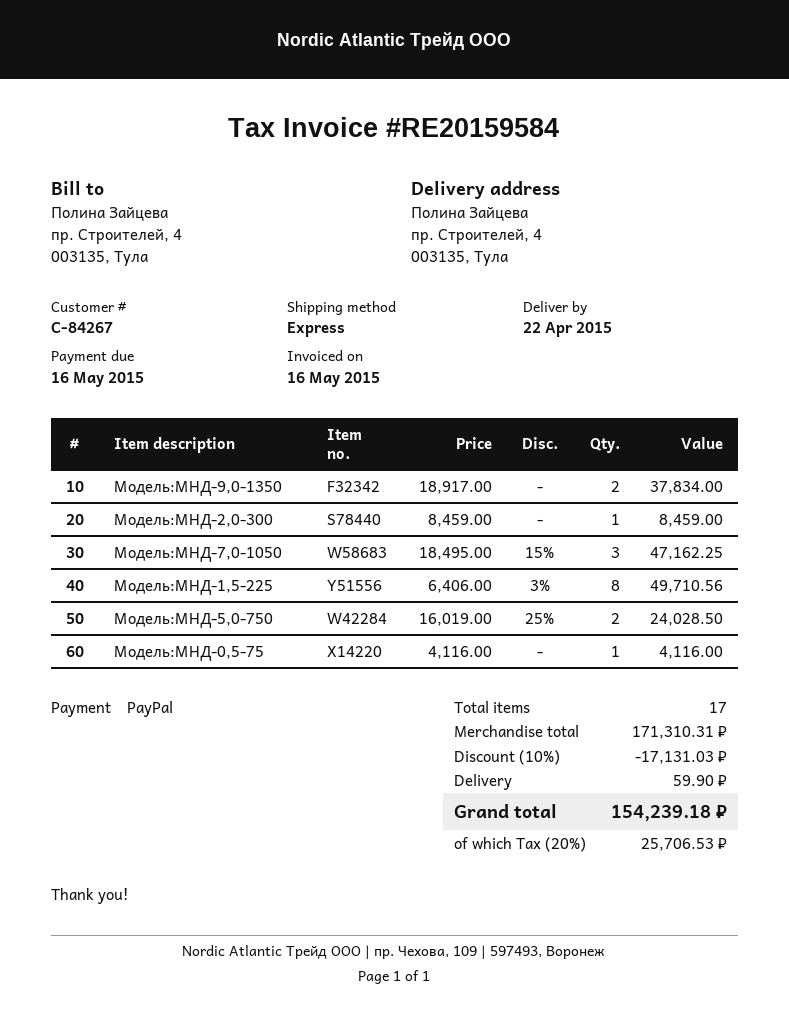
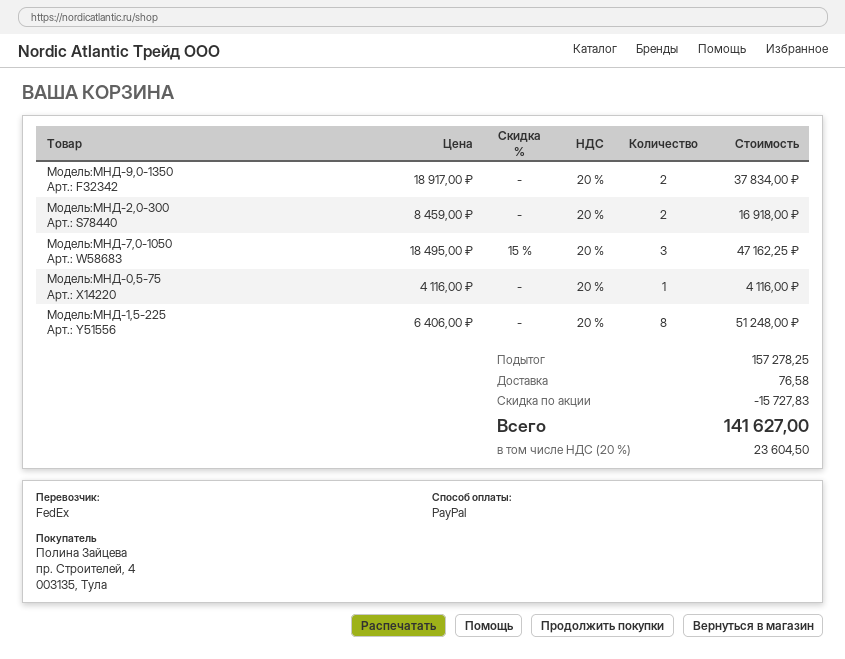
shipping method: express -> FedEx
Модель:МНД-2,0-300: 1 x 8459.00 = 8459.00 -> 2 x 8459.00 = 16918.00
Модель:МНД-1,5-225: 8 x 6406.00 - 3% = 49710.56 -> 8 x 6406.00 = 51248.00
Модель:МНД-5,0-750: 2 x 16019.00 - 25% = 24028.50 -> none
subtotal: 171310.31 -> 157278.25
discount: 17131.03 -> 15727.83
shipping: 59.90 -> 76.58
tax: 20% = 25706.53 -> 20% = 23604.50
total: 154239.18 -> 141627.00

